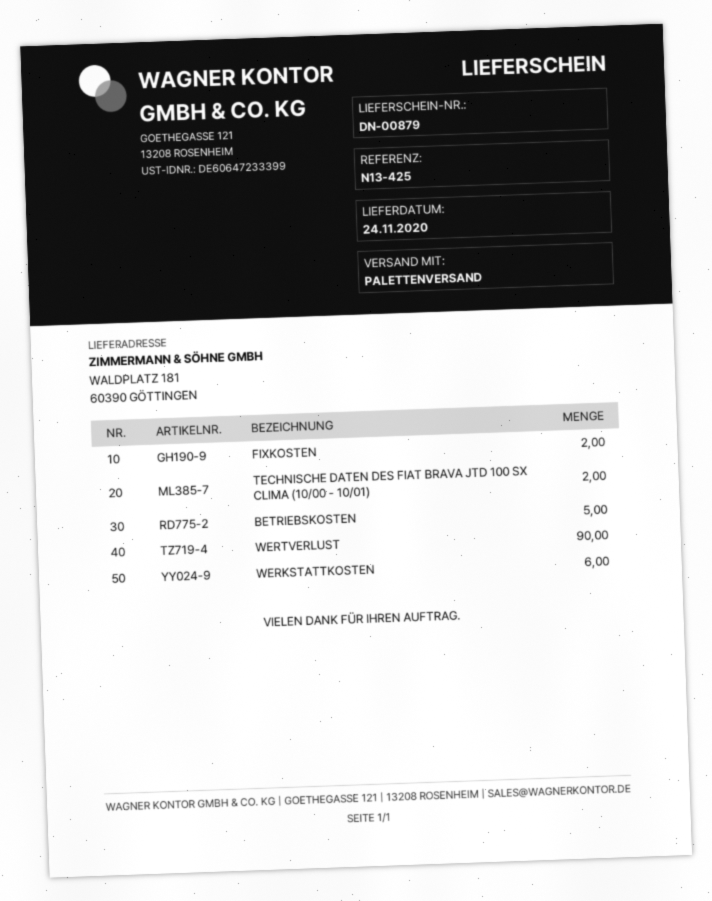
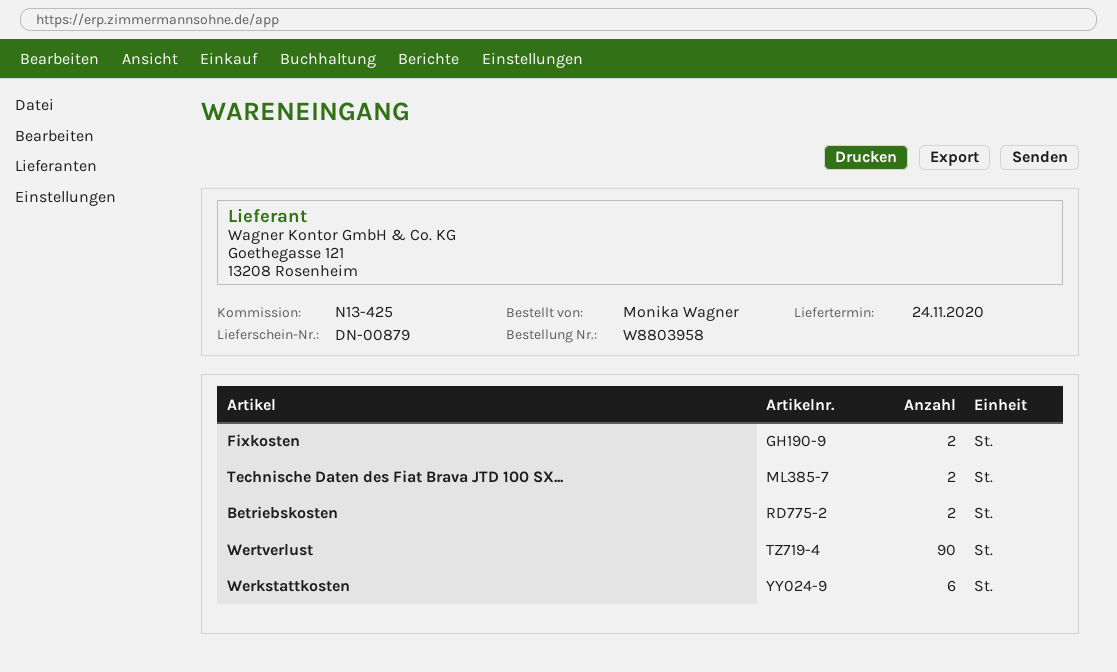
BETRIEBSKOSTEN: 5 -> 2

